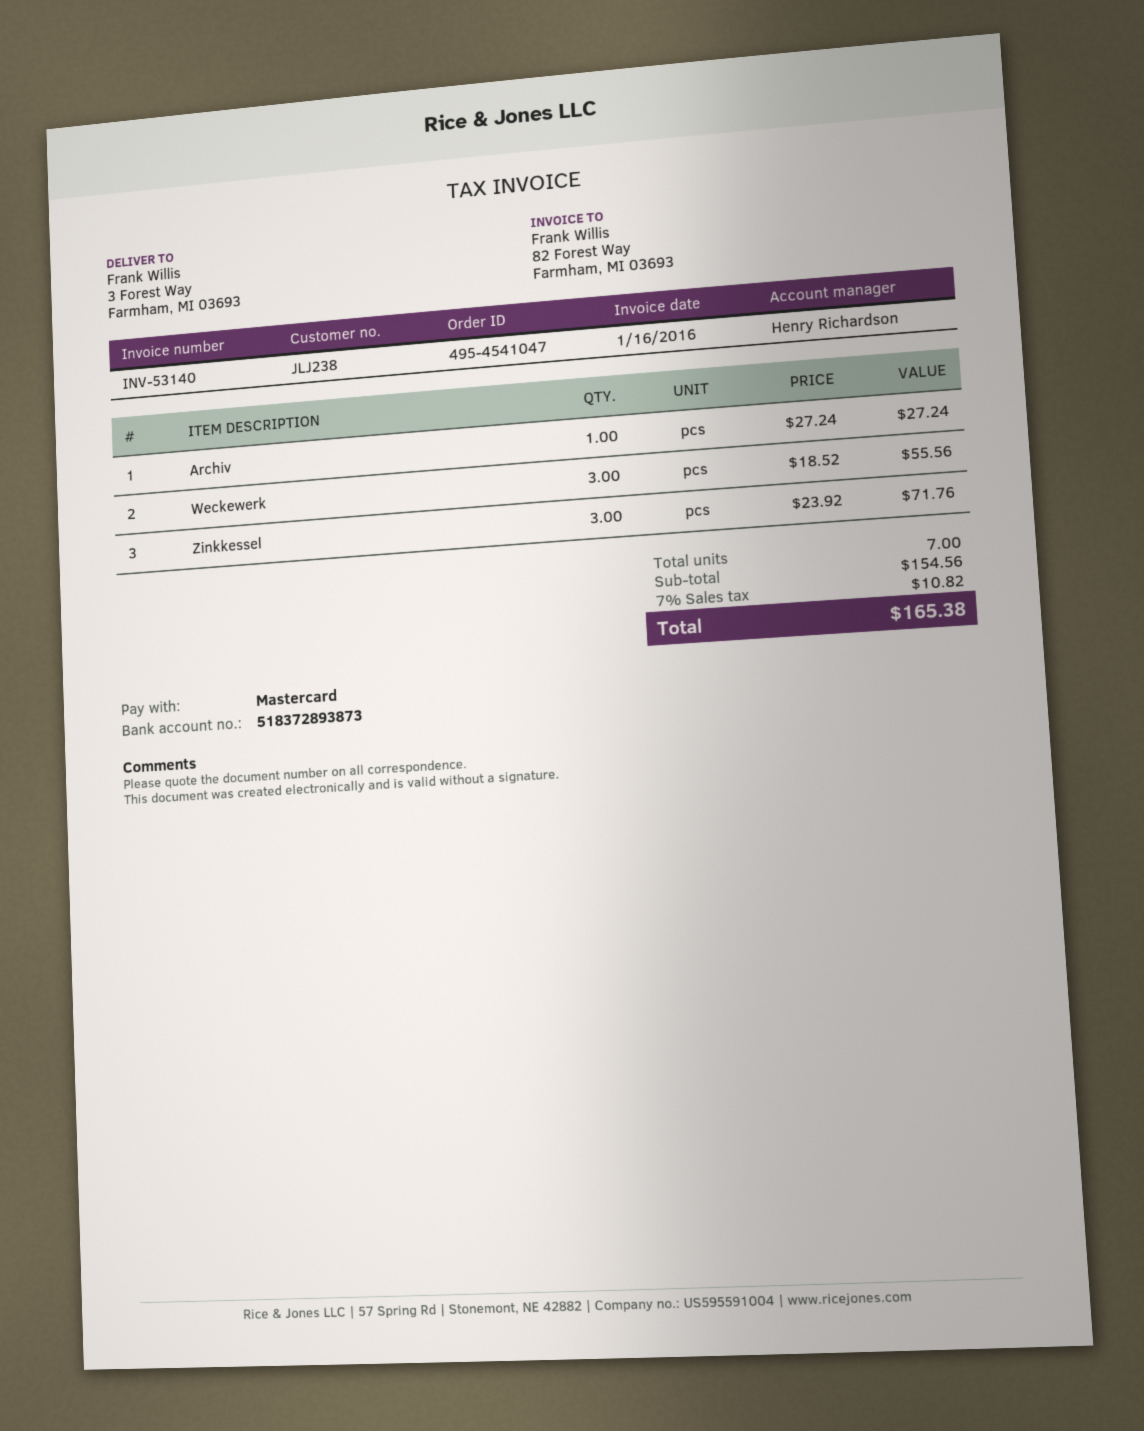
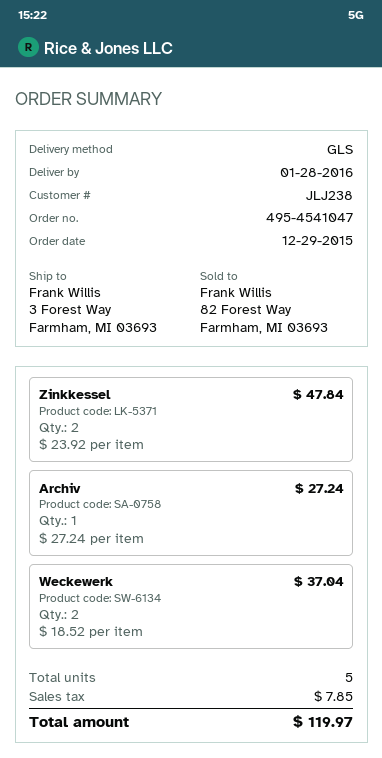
Weckewerk: 3 x 18.52 = 55.56 -> 2 x 18.52 = 37.04
Zinkkessel: 3 x 23.92 = 71.76 -> 2 x 23.92 = 47.84
total quantity: 7 -> 5
tax: 10.82 -> 7.85
total: 165.38 -> 119.97

